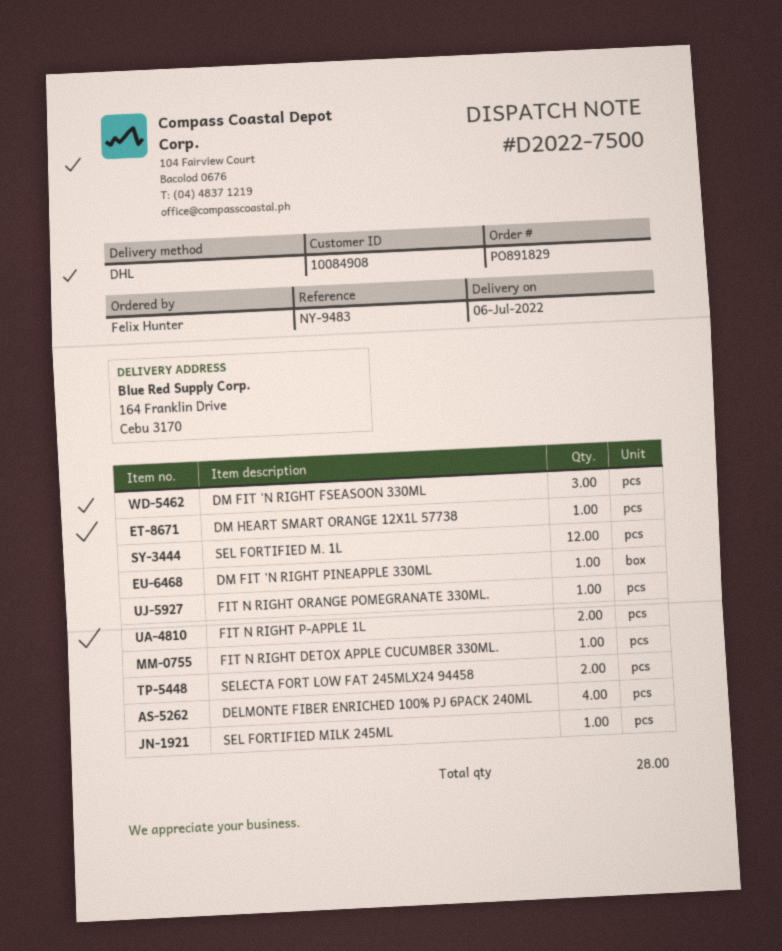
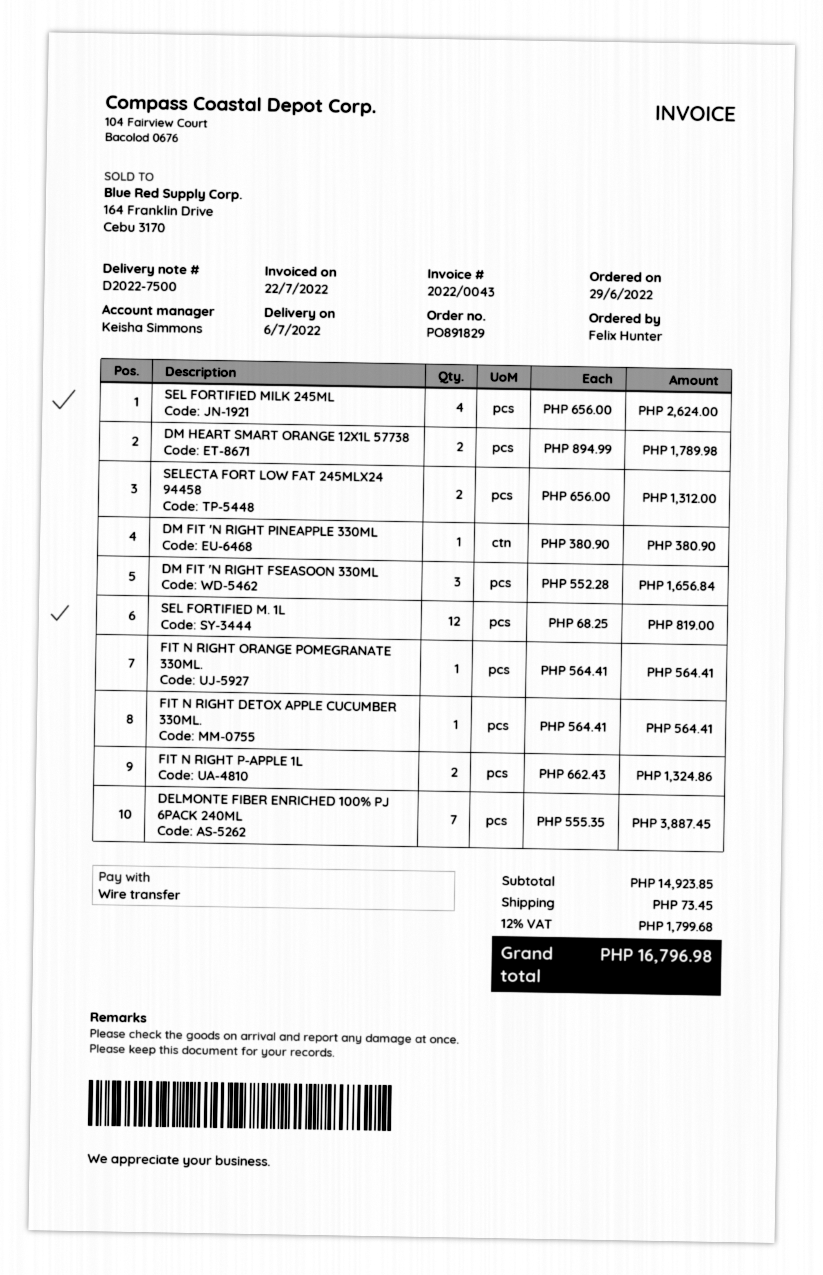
DM HEART SMART ORANGE 12X1L 57738: 1 -> 2
DELMONTE FIBER ENRICHED 100% PJ 6PACK 240ML: 4 -> 7
SEL FORTIFIED MILK 245ML: 1 -> 4

